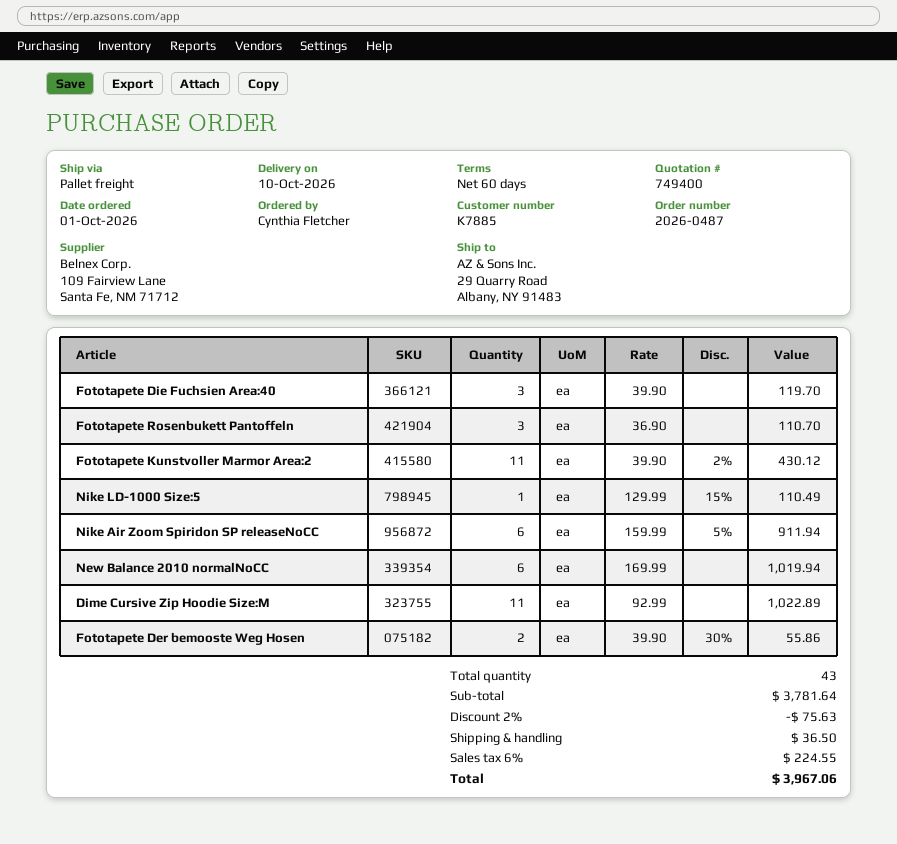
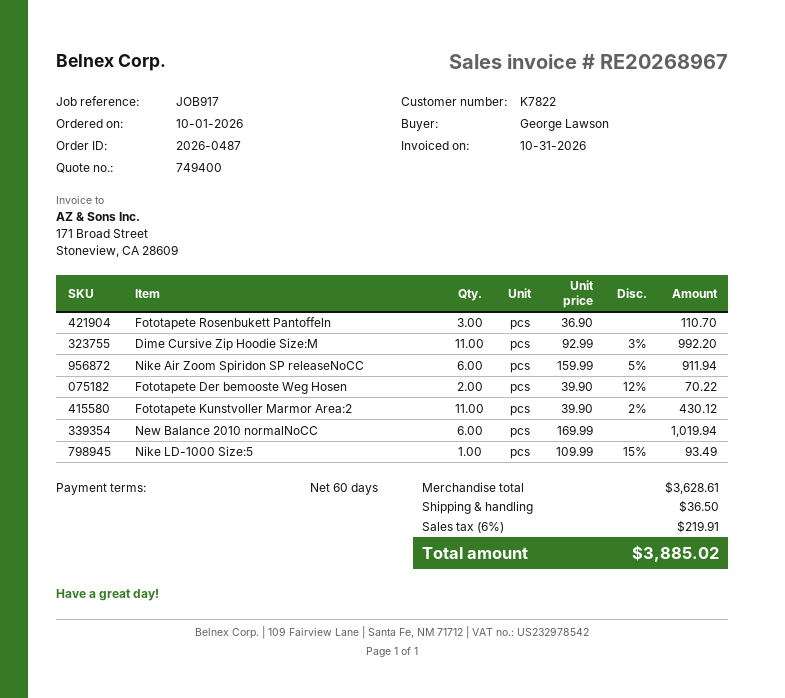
customer number: K7885 -> K7822
ordered by: Cynthia Fletcher -> George Lawson
Fototapete Die Fuchsien Area:40: 3 x 39.90 = 119.70 -> none
Nike LD-1000 Size:5: 1 x 129.99 - 15% = 110.49 -> 1 x 109.99 - 15% = 93.49
Dime Cursive Zip Hoodie Size:M: 11 x 92.99 = 1022.89 -> 11 x 92.99 - 3% = 992.20
Fototapete Der bemooste Weg Hosen: 2 x 39.90 - 30% = 55.86 -> 2 x 39.90 - 12% = 70.22
subtotal: 3781.64 -> 3628.61
discount: 2% = 75.63 -> none
tax: 6% = 224.55 -> 6% = 219.91
total: 3967.06 -> 3885.02

